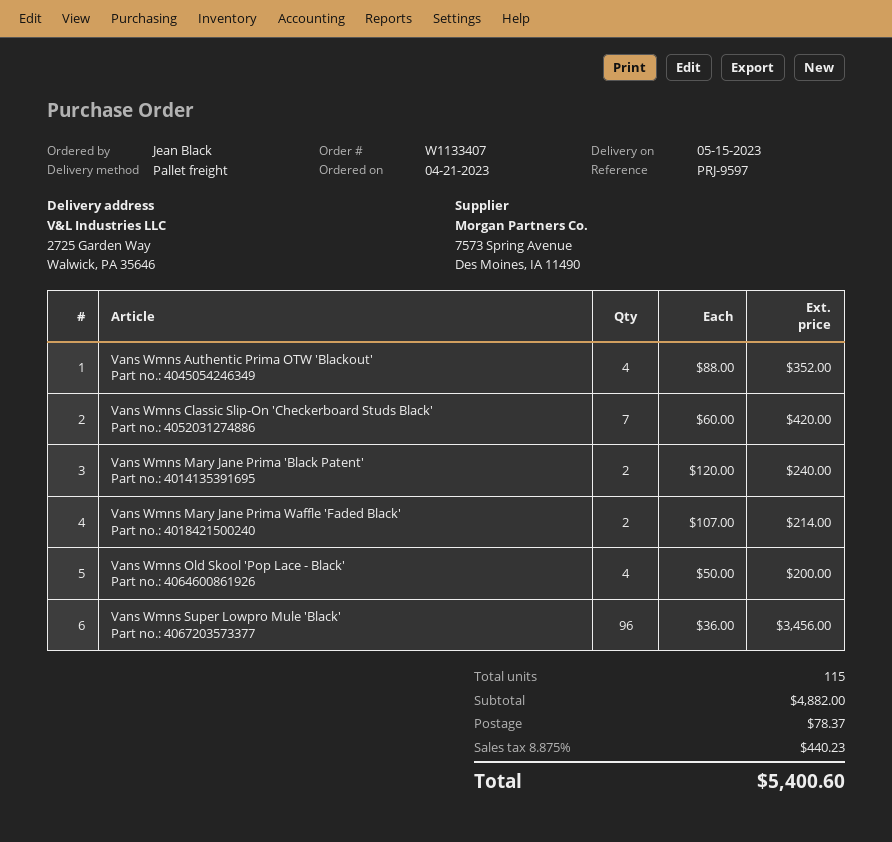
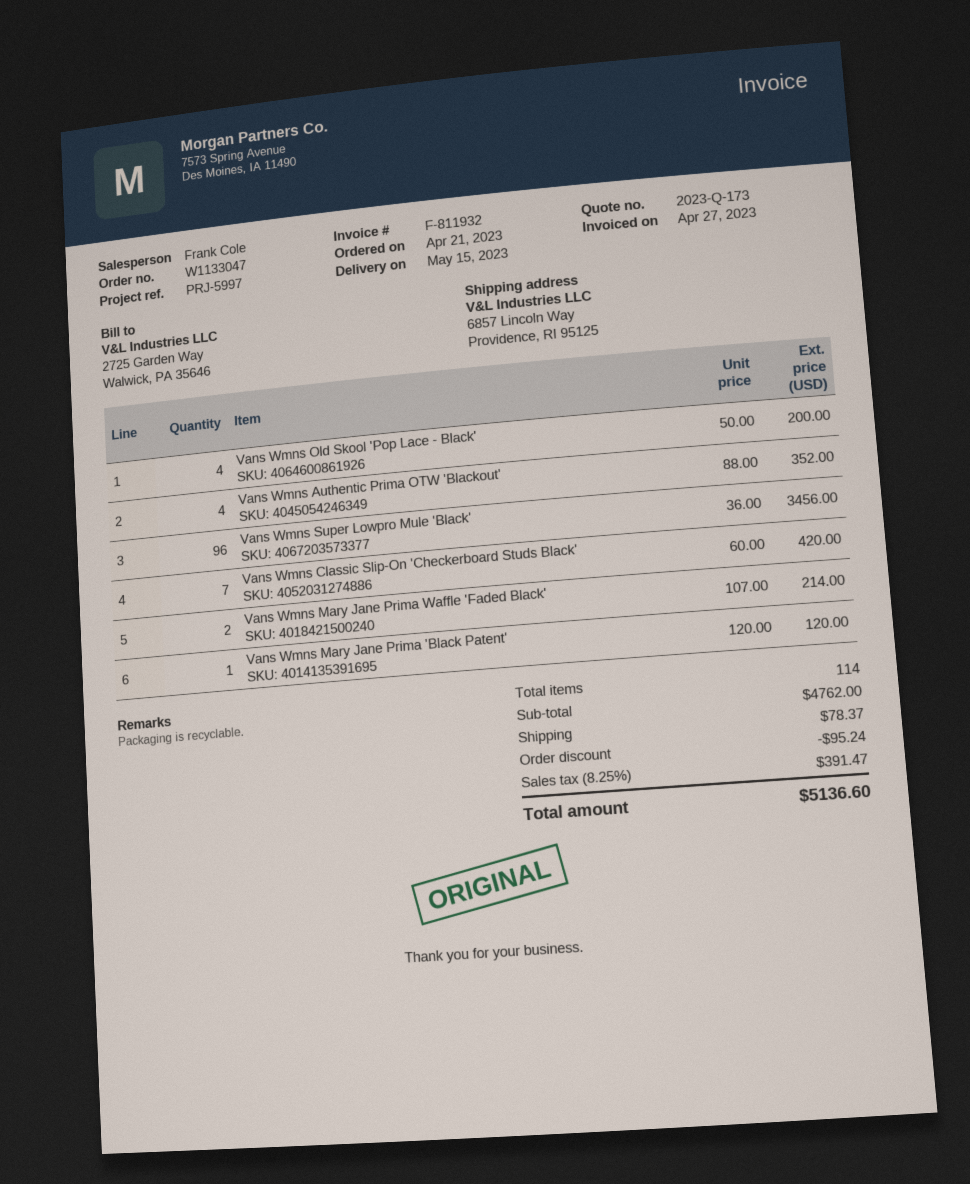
order number: W1133407 -> W1133047
reference: PRJ-9597 -> PRJ-5997
ship to: 2725 Garden Way, Walwick, PA 35646 -> 6857 Lincoln Way, Providence, RI 95125
Vans Wmns Mary Jane Prima 'Black Patent': 2 x 120.00 = 240.00 -> 1 x 120.00 = 120.00
total quantity: 115 -> 114
subtotal: 4882.00 -> 4762.00
discount: none -> 95.24
tax: 8.875% = 440.23 -> 8.25% = 391.47
total: 5400.60 -> 5136.60

